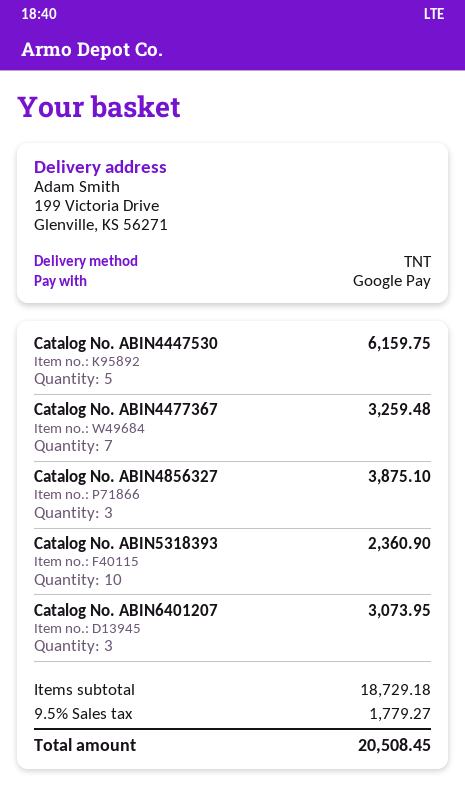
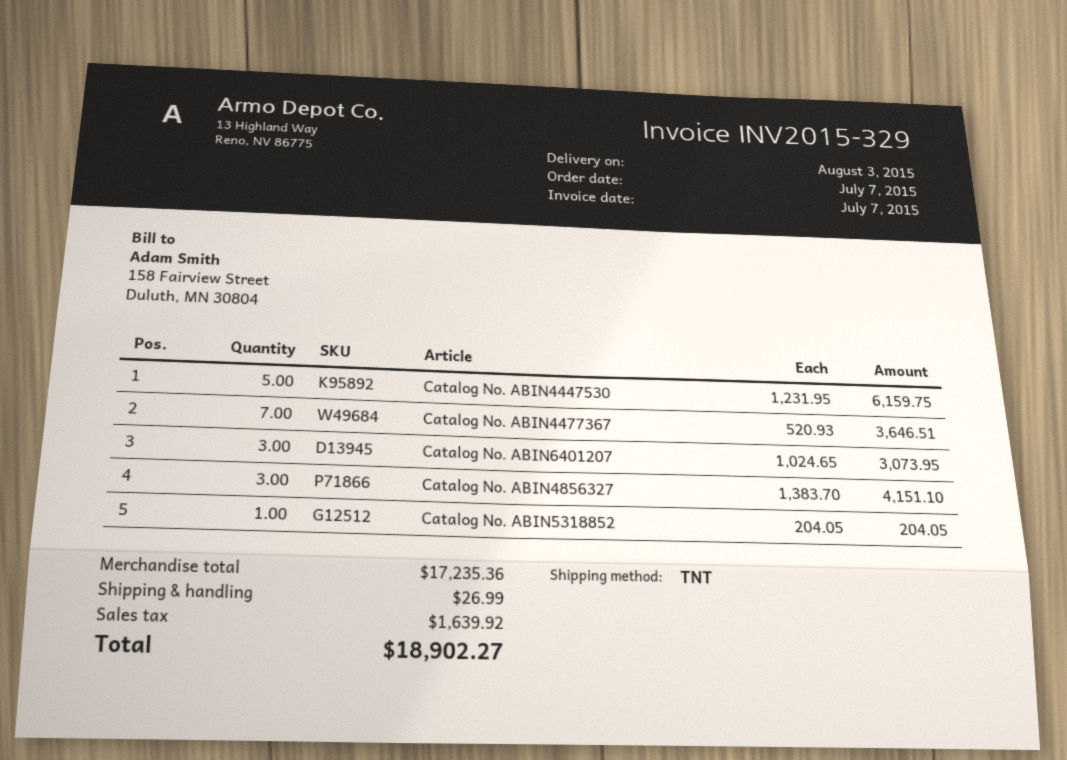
Catalog No. ABIN4477367: 7 for 3259.48 -> 7 for 3646.51
Catalog No. ABIN4856327: 3 for 3875.10 -> 3 for 4151.10
Catalog No. ABIN5318393: 10 for 2360.90 -> none
Catalog No. ABIN5318852: none -> 1 for 204.05
subtotal: 18729.18 -> 17235.36
shipping: none -> 26.99
tax: 1779.27 -> 1639.92
total: 20508.45 -> 18902.27

